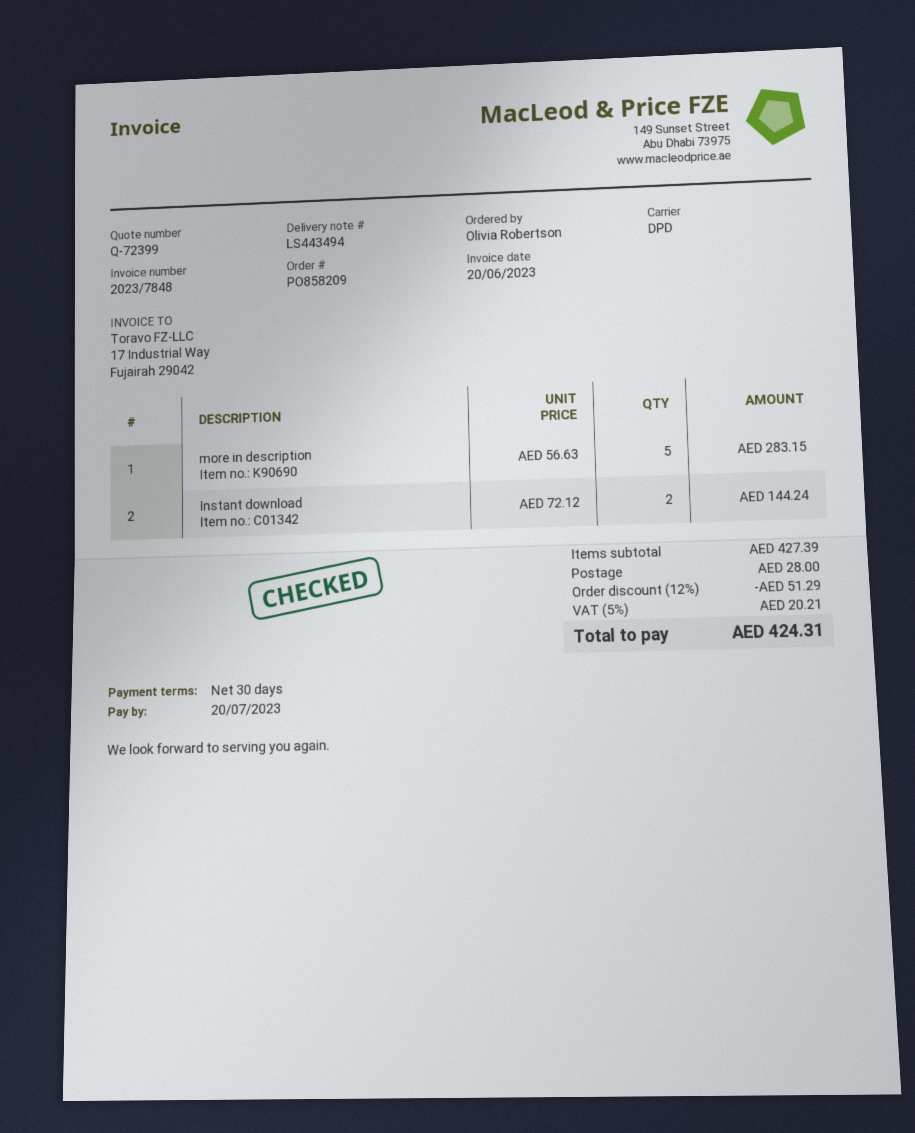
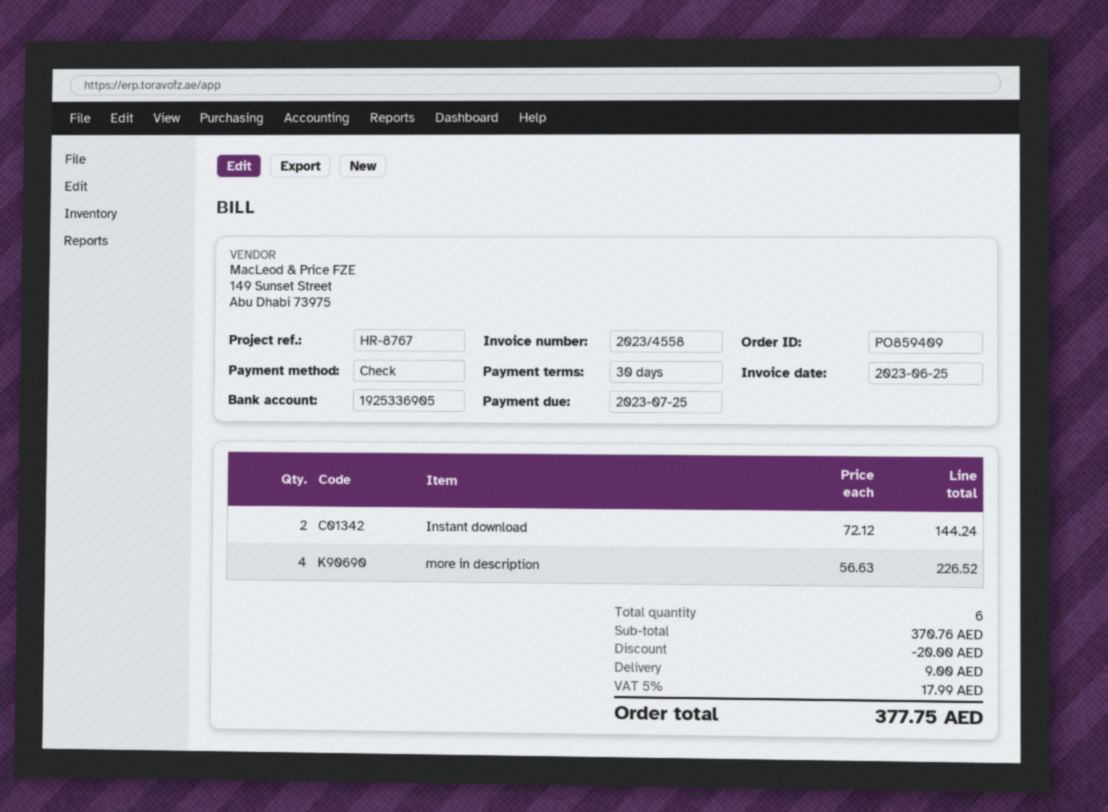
order number: PO858209 -> PO859409
invoice number: 2023/7848 -> 2023/4558
invoice date: 2023-06-20 -> 2023-06-25
due date: 2023-07-20 -> 2023-07-25
more in description: 5 x 56.63 = 283.15 -> 4 x 56.63 = 226.52
subtotal: 427.39 -> 370.76
discount: 51.29 -> 20.00
shipping: 28.00 -> 9.00
tax: 5% = 20.21 -> 5% = 17.99
total: 424.31 -> 377.75

